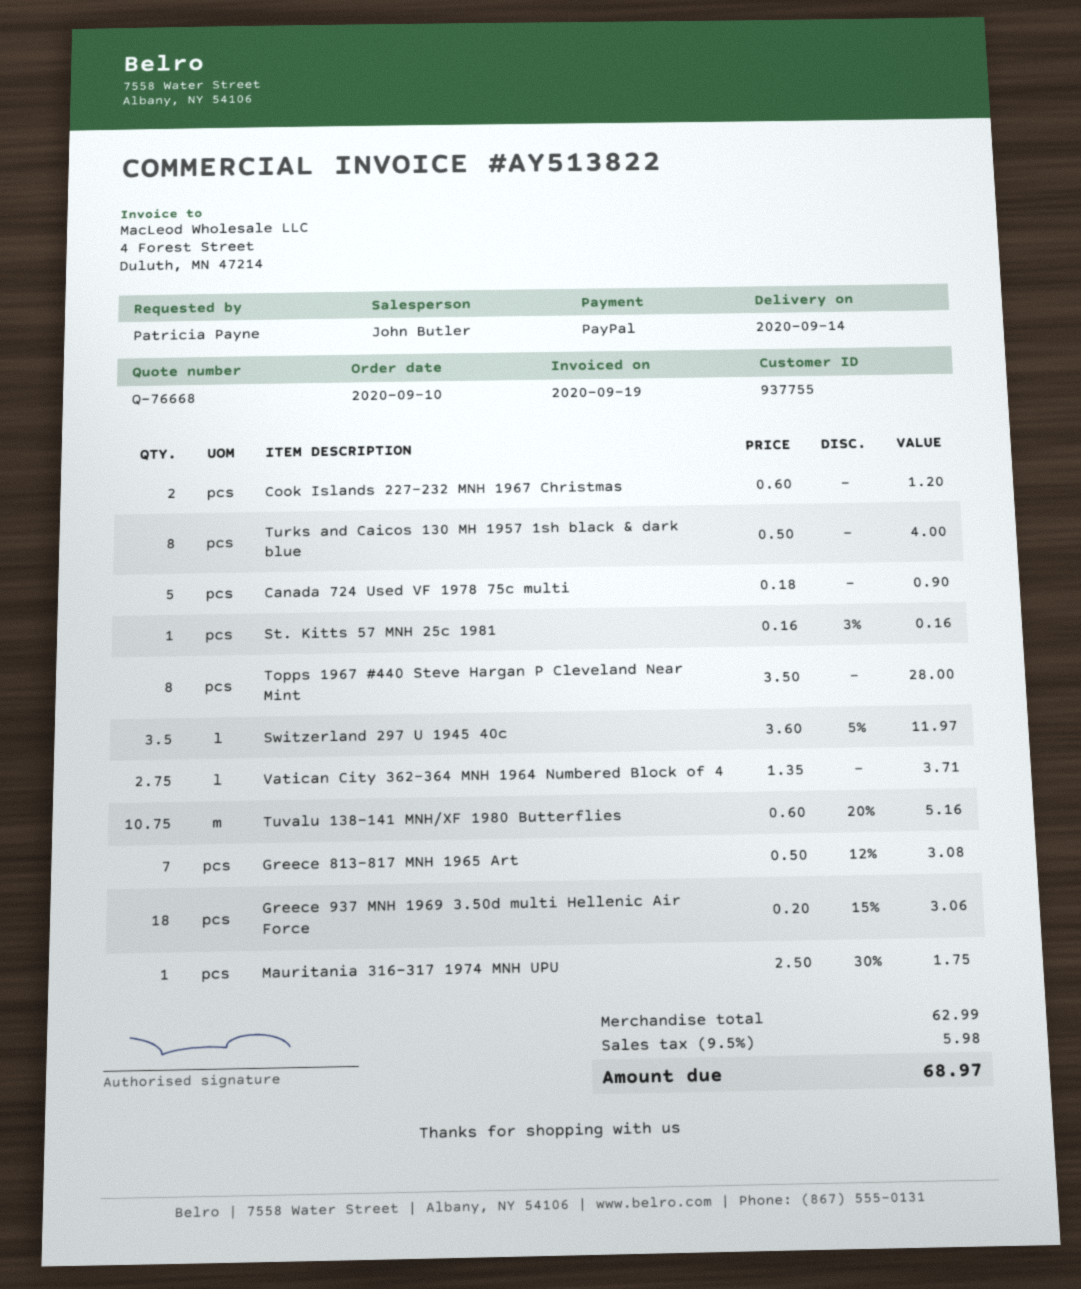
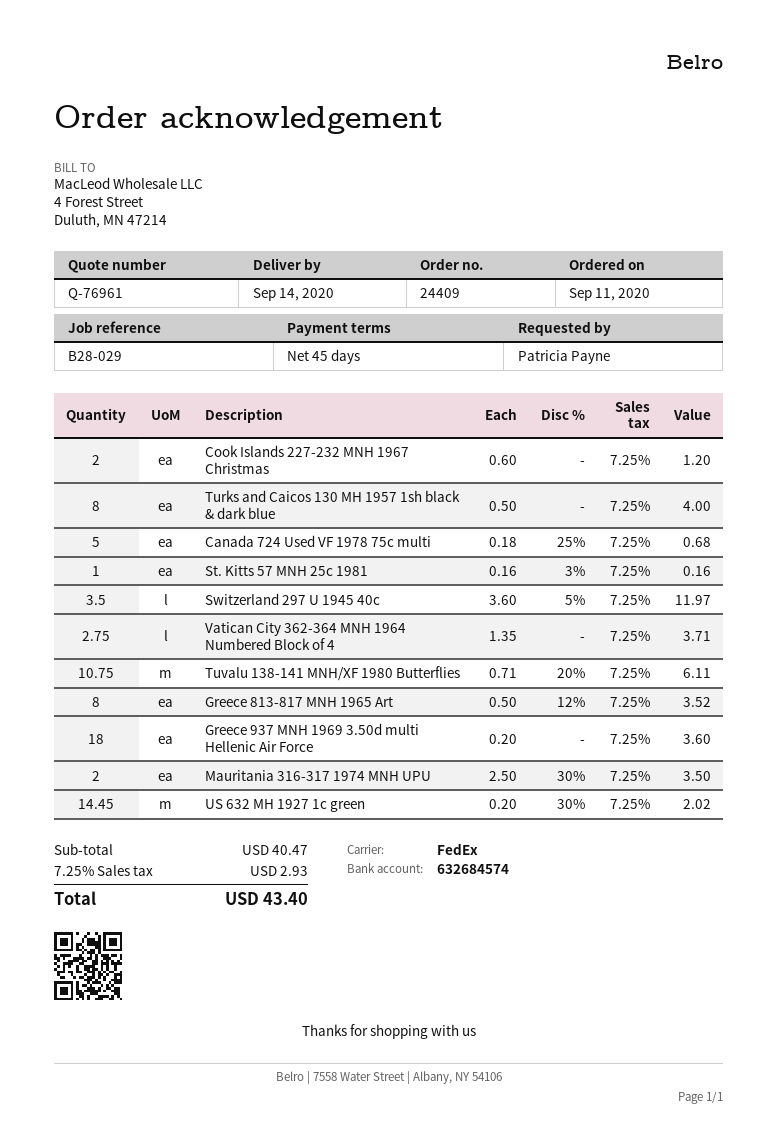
quote number: Q-76668 -> Q-76961
order date: 2020-09-10 -> 2020-09-11
Canada 724 Used VF 1978 75c multi: 5 x 0.18 = 0.90 -> 5 x 0.18 - 25% = 0.68
Topps 1967 #440 Steve Hargan P Cleveland Near Mint: 8 x 3.50 = 28.00 -> none
Tuvalu 138-141 MNH/XF 1980 Butterflies: 10.75 x 0.60 - 20% = 5.16 -> 10.75 x 0.71 - 20% = 6.11
Greece 813-817 MNH 1965 Art: 7 x 0.50 - 12% = 3.08 -> 8 x 0.50 - 12% = 3.52
Greece 937 MNH 1969 3.50d multi Hellenic Air Force: 18 x 0.20 - 15% = 3.06 -> 18 x 0.20 = 3.60
Mauritania 316-317 1974 MNH UPU: 1 x 2.50 - 30% = 1.75 -> 2 x 2.50 - 30% = 3.50
US 632 MH 1927 1c green: none -> 14.45 x 0.20 - 30% = 2.02
subtotal: 62.99 -> 40.47
tax: 9.5% = 5.98 -> 7.25% = 2.93
total: 68.97 -> 43.40

